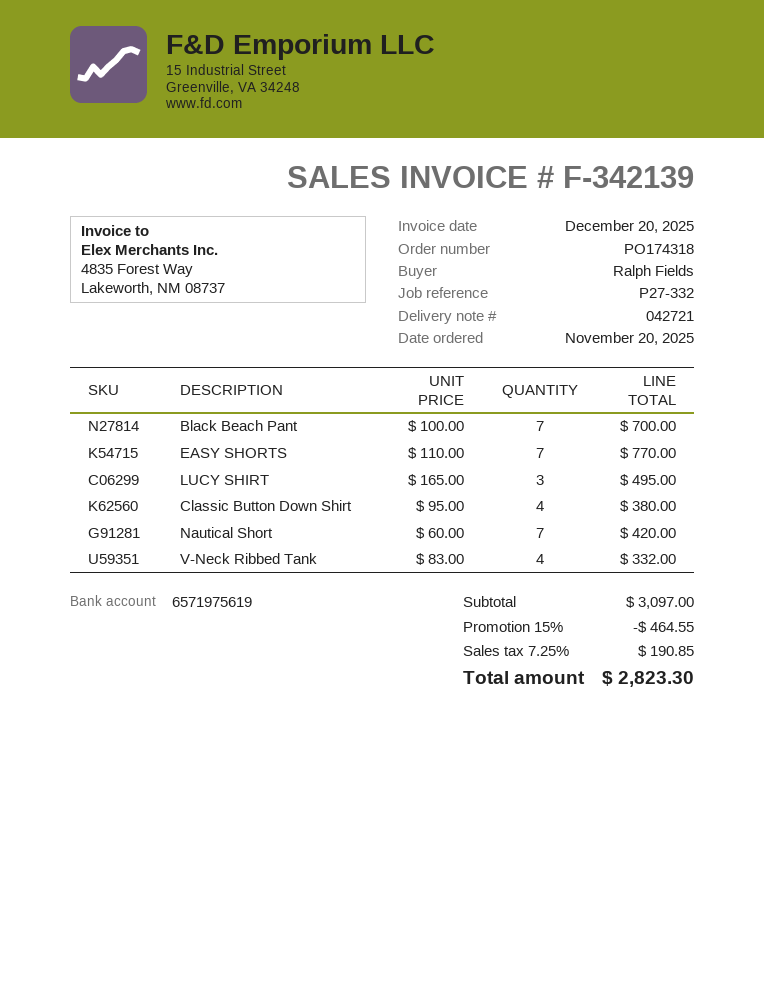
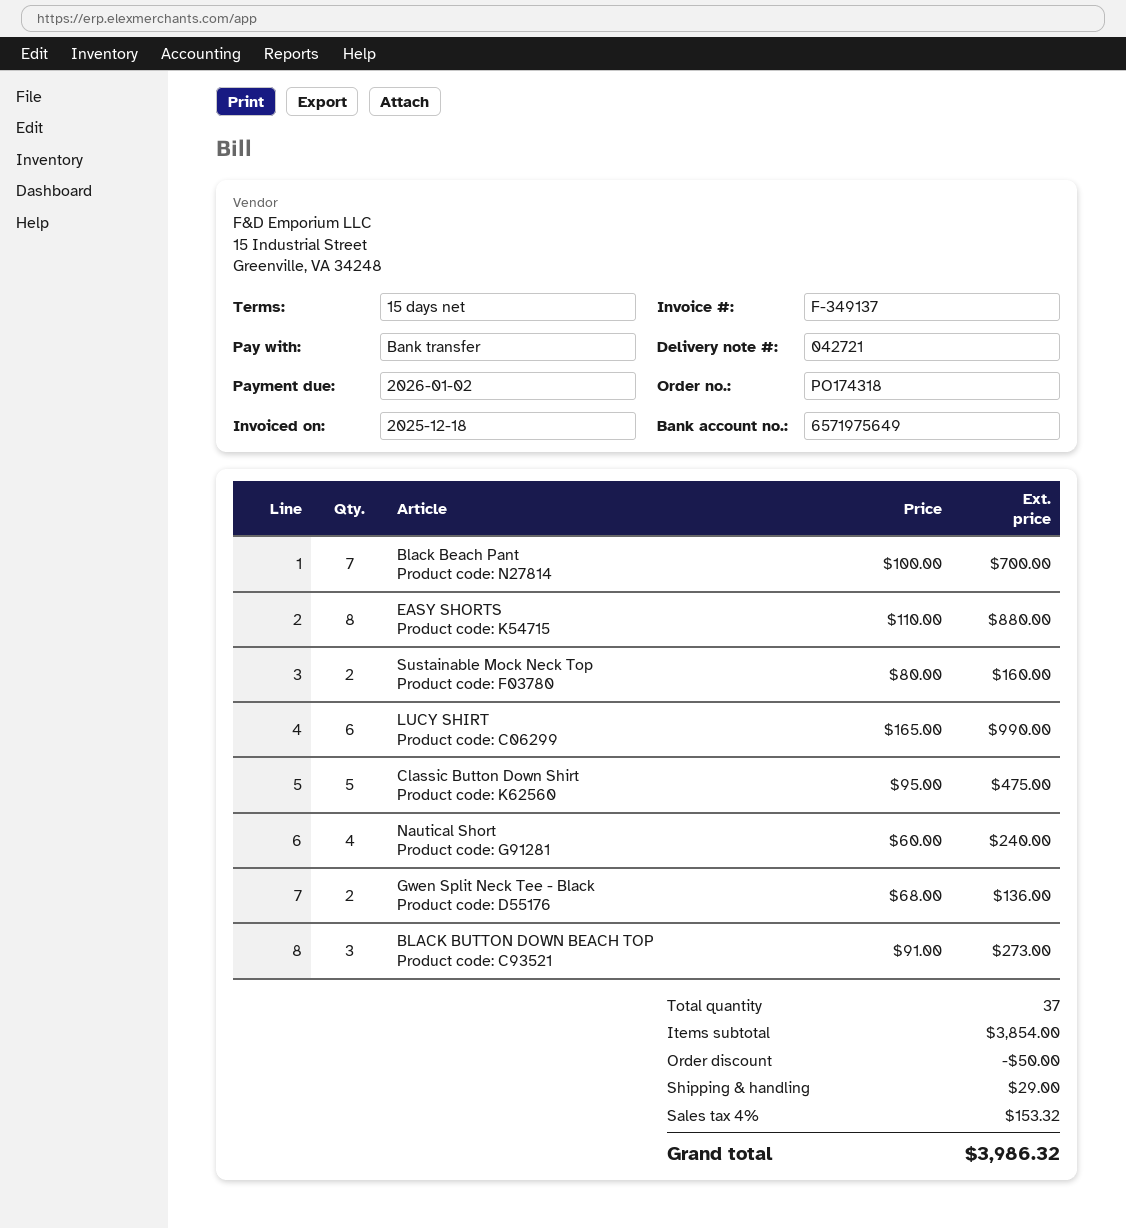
invoice number: F-342139 -> F-349137
invoice date: 2025-12-20 -> 2025-12-18
bank account: 6571975619 -> 6571975649
EASY SHORTS: 7 x 110.00 = 770.00 -> 8 x 110.00 = 880.00
LUCY SHIRT: 3 x 165.00 = 495.00 -> 6 x 165.00 = 990.00
Classic Button Down Shirt: 4 x 95.00 = 380.00 -> 5 x 95.00 = 475.00
Nautical Short: 7 x 60.00 = 420.00 -> 4 x 60.00 = 240.00
V-Neck Ribbed Tank: 4 x 83.00 = 332.00 -> none
Sustainable Mock Neck Top: none -> 2 x 80.00 = 160.00
Gwen Split Neck Tee - Black: none -> 2 x 68.00 = 136.00
BLACK BUTTON DOWN BEACH TOP: none -> 3 x 91.00 = 273.00
subtotal: 3097.00 -> 3854.00
discount: 464.55 -> 50.00
shipping: none -> 29.00
tax: 7.25% = 190.85 -> 4% = 153.32
total: 2823.30 -> 3986.32

